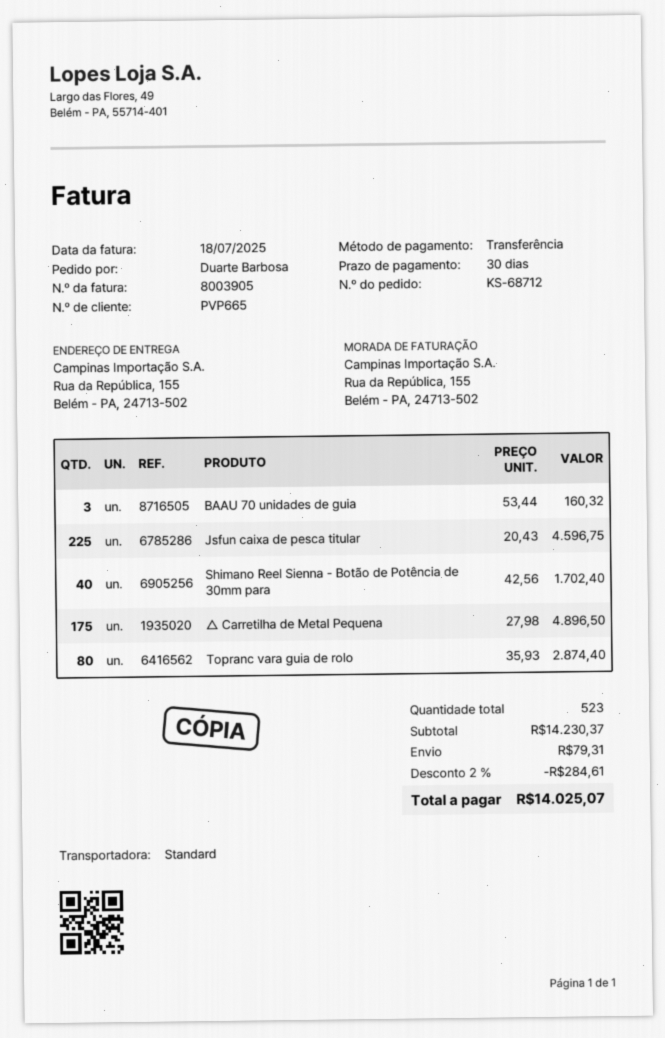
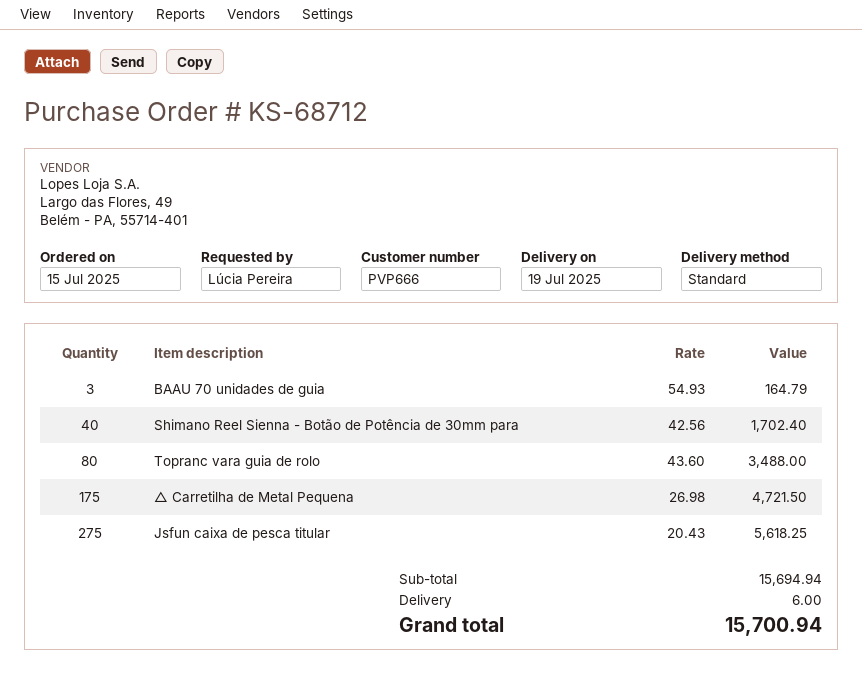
customer number: PVP665 -> PVP666
ordered by: Duarte Barbosa -> Lúcia Pereira
BAAU 70 unidades de guia: 3 x 53.44 = 160.32 -> 3 x 54.93 = 164.79
Jsfun caixa de pesca titular: 225 x 20.43 = 4596.75 -> 275 x 20.43 = 5618.25
△ Carretilha de Metal Pequena: 175 x 27.98 = 4896.50 -> 175 x 26.98 = 4721.50
Topranc vara guia de rolo: 80 x 35.93 = 2874.40 -> 80 x 43.60 = 3488.00
subtotal: 14230.37 -> 15694.94
discount: 2% = 284.61 -> none
shipping: 79.31 -> 6.00
total: 14025.07 -> 15700.94

